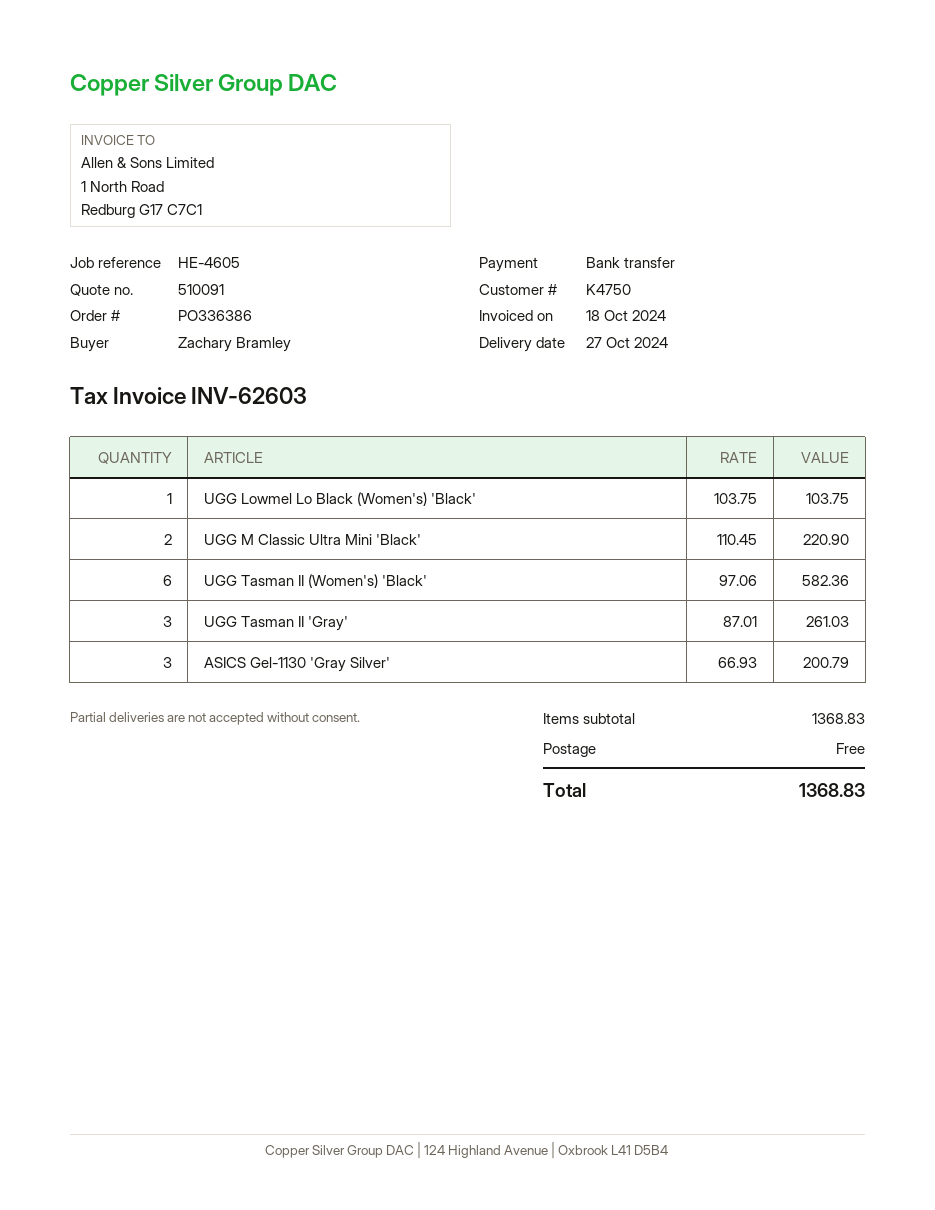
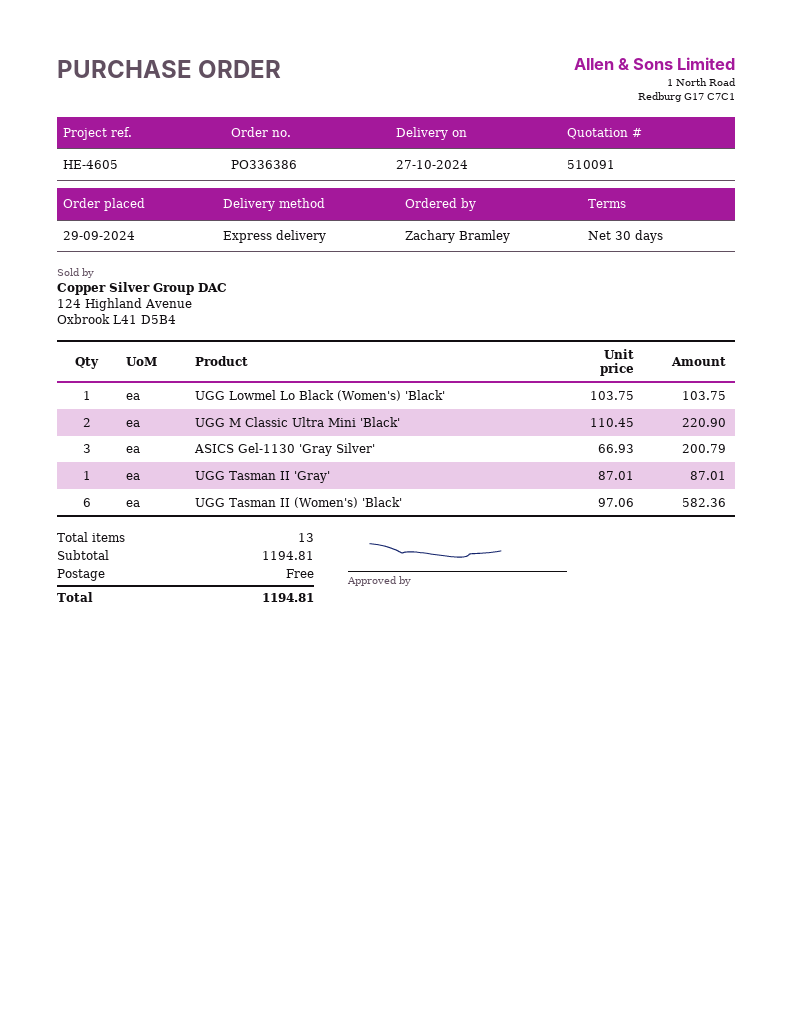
UGG Tasman II 'Gray': 3 x 87.01 = 261.03 -> 1 x 87.01 = 87.01
subtotal: 1368.83 -> 1194.81
total: 1368.83 -> 1194.81

